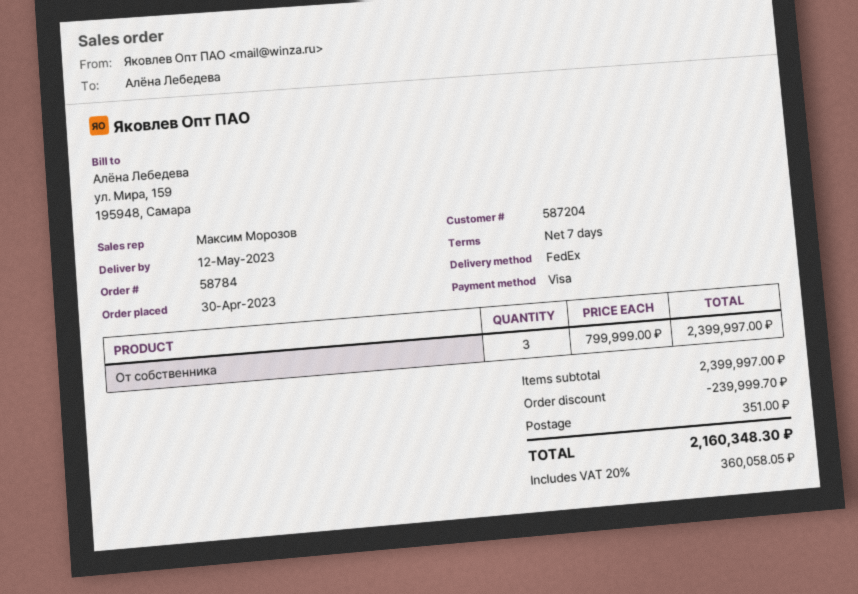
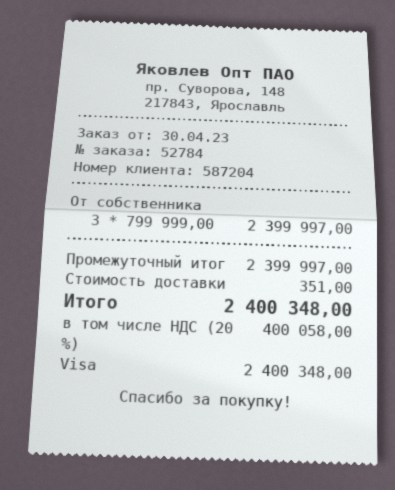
order number: 58784 -> 52784
discount: 239999.70 -> none
tax: 20% = 360058.05 -> 20% = 400058.00
total: 2160348.30 -> 2400348.00

